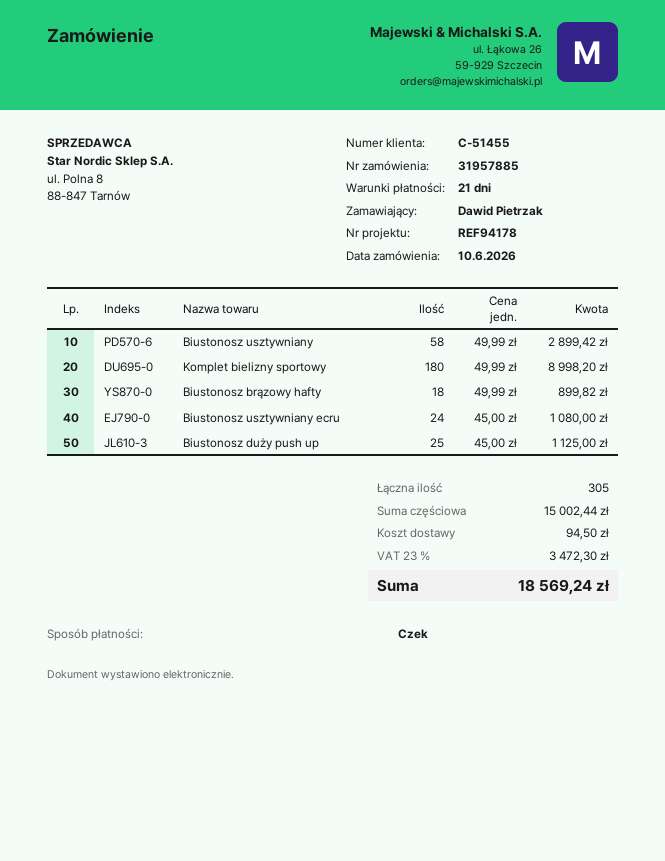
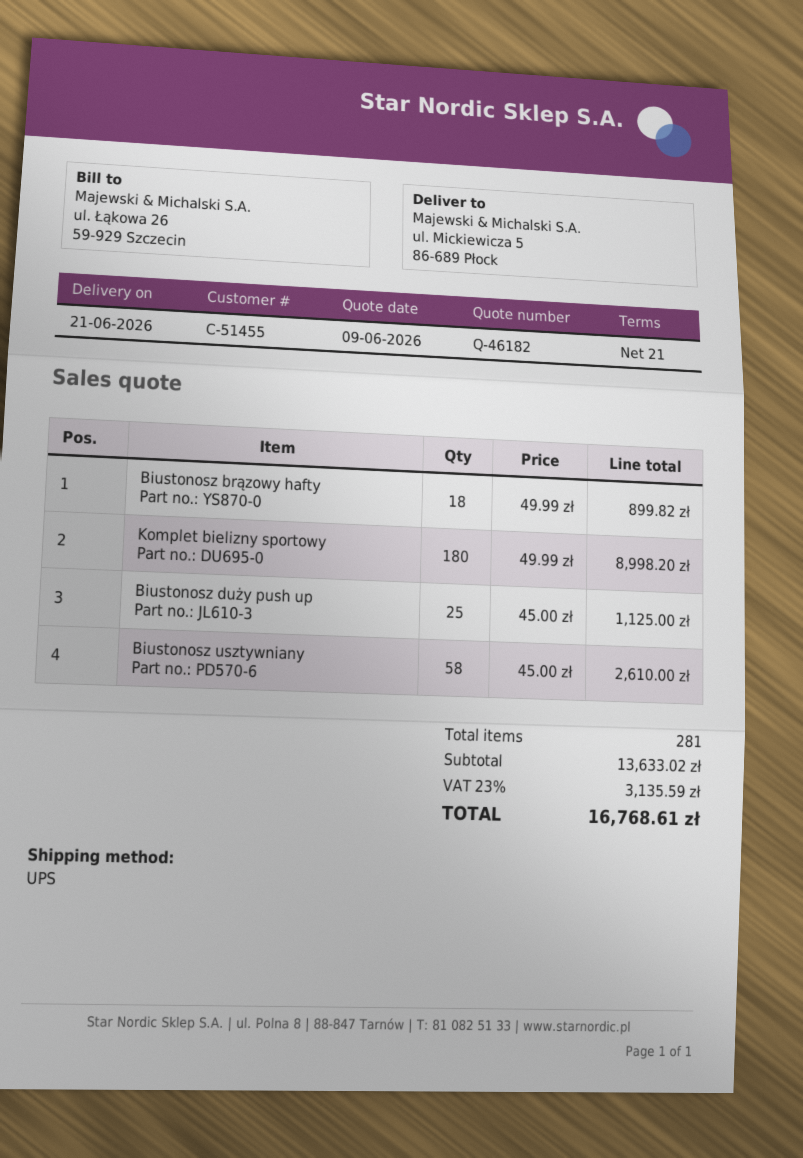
Biustonosz usztywniany: 58 x 49.99 = 2899.42 -> 58 x 45.00 = 2610.00
Biustonosz usztywniany ecru: 24 x 45.00 = 1080.00 -> none
total quantity: 305 -> 281
subtotal: 15002.44 -> 13633.02
shipping: 94.50 -> none
tax: 23% = 3472.30 -> 23% = 3135.59
total: 18569.24 -> 16768.61

